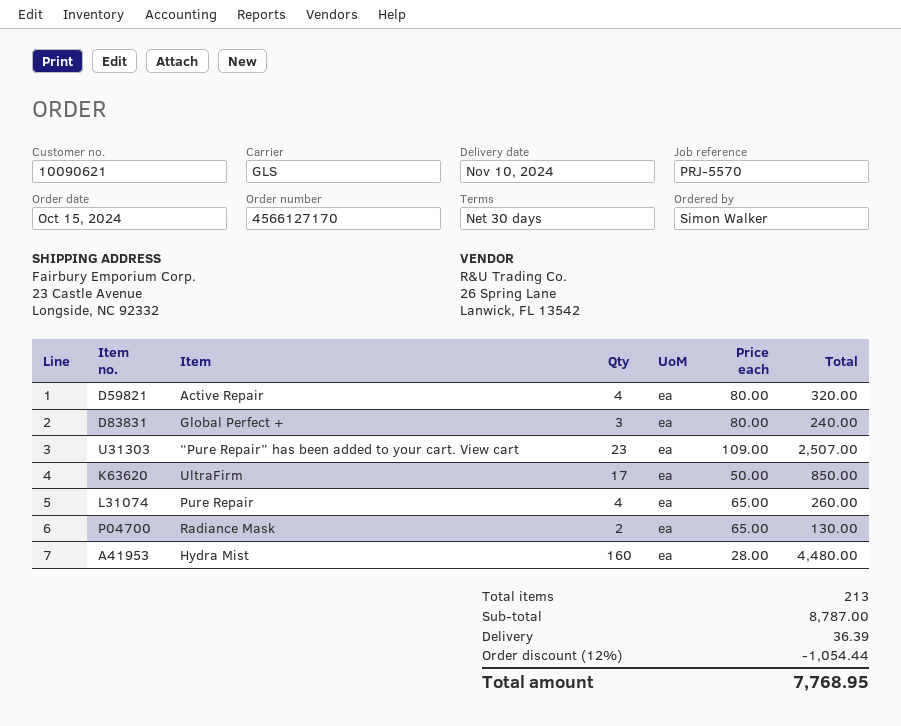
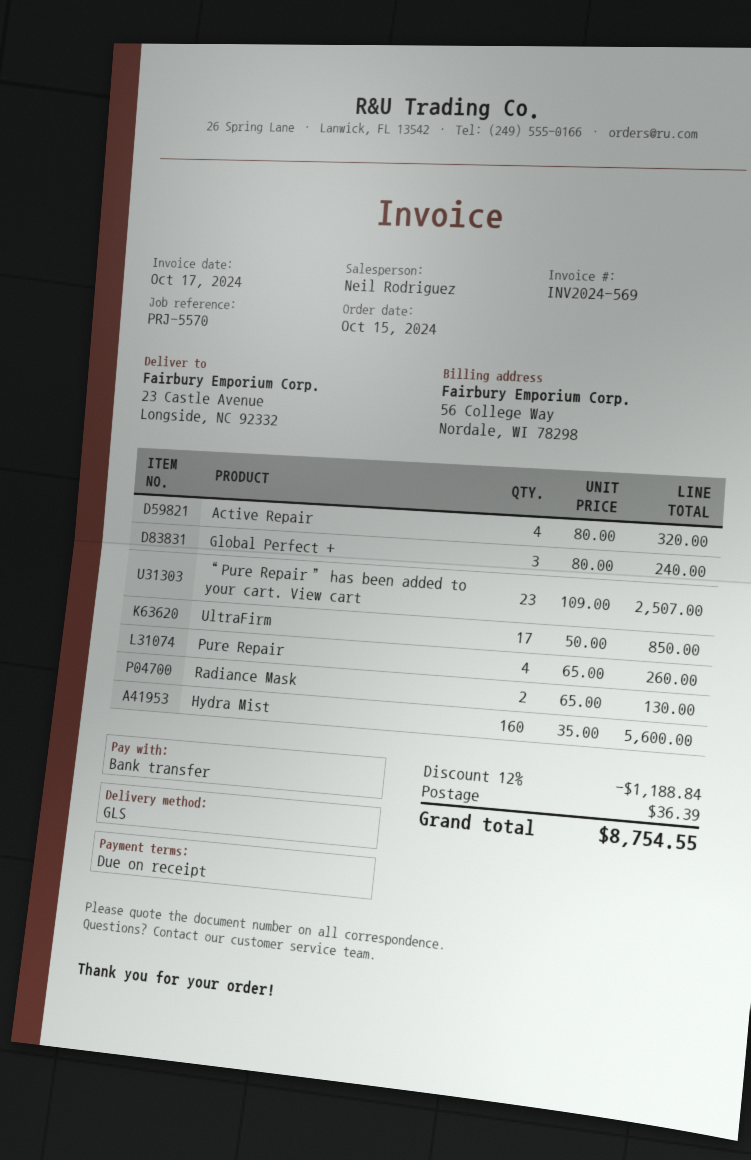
payment terms: 30 days -> on receipt
Hydra Mist: 160 x 28.00 = 4480.00 -> 160 x 35.00 = 5600.00
discount: 12% = 1054.44 -> 12% = 1188.84
total: 7768.95 -> 8754.55

